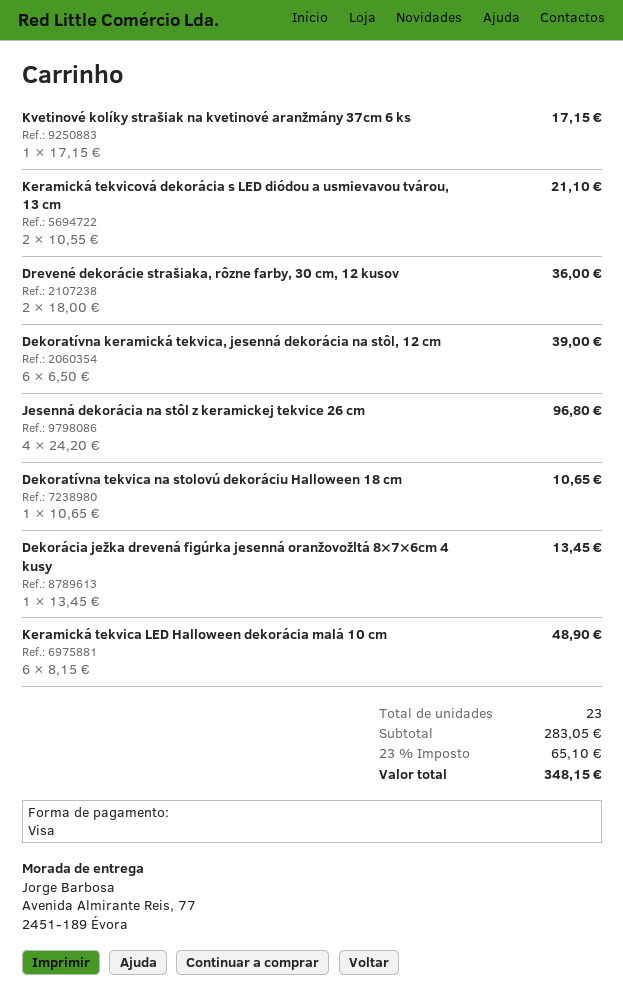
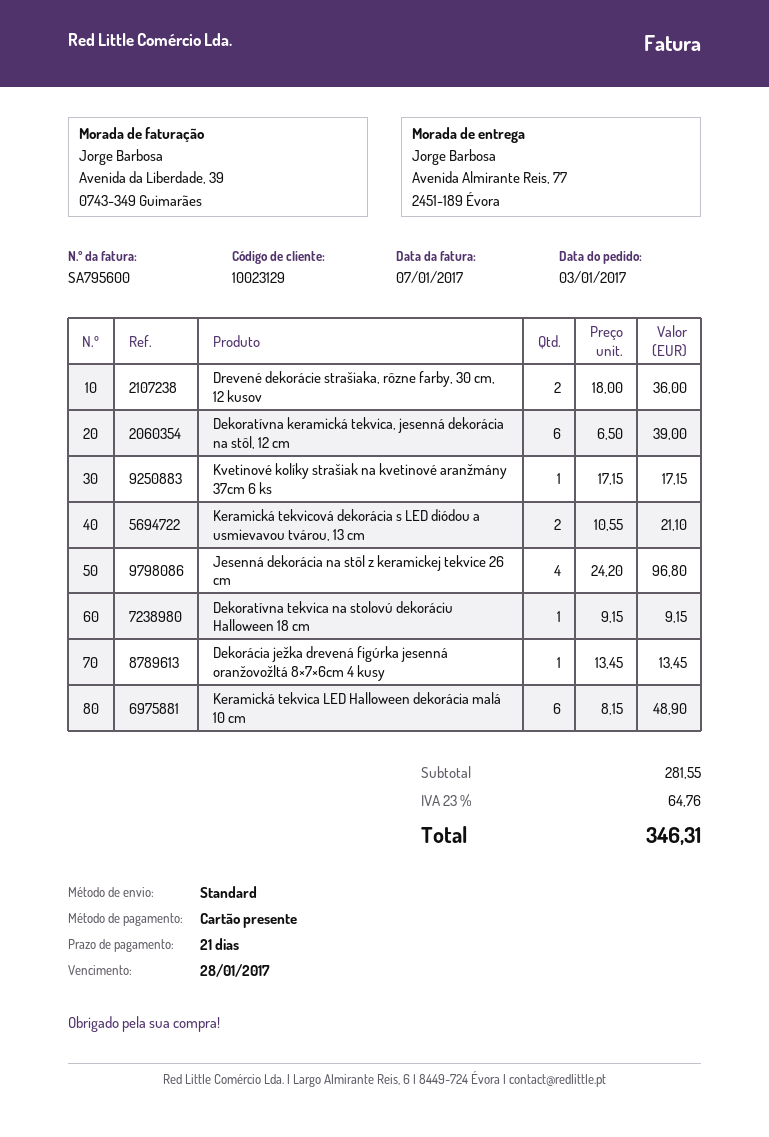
payment method: Visa -> gift card
Dekoratívna tekvica na stolovú dekoráciu Halloween 18 cm: 1 x 10.65 = 10.65 -> 1 x 9.15 = 9.15
subtotal: 283.05 -> 281.55
tax: 23% = 65.10 -> 23% = 64.76
total: 348.15 -> 346.31

